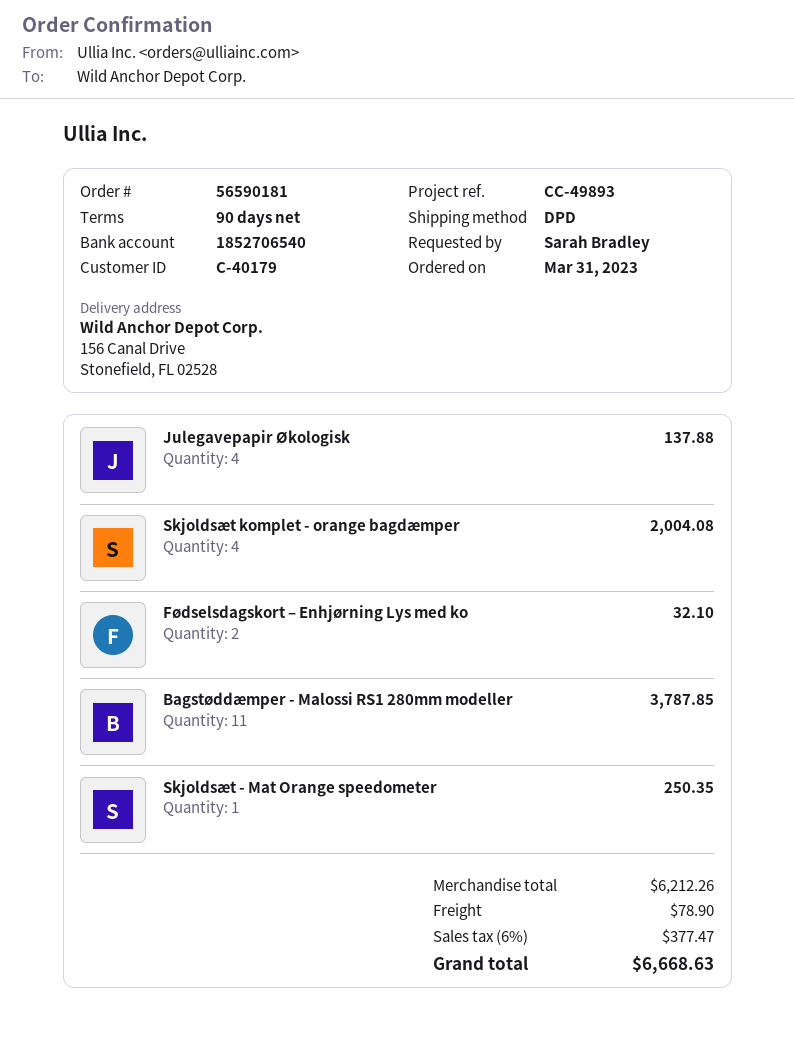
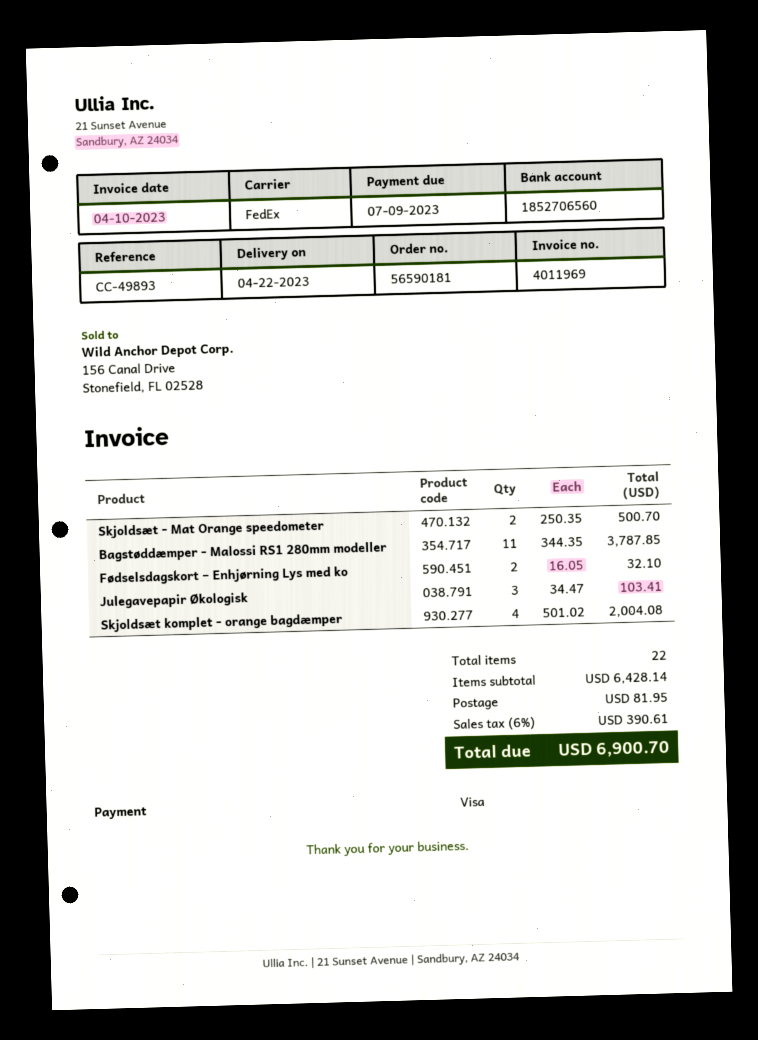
bank account: 1852706540 -> 1852706560
shipping method: DPD -> FedEx
Julegavepapir Økologisk: 4 for 137.88 -> 3 for 103.41
Skjoldsæt - Mat Orange speedometer: 1 for 250.35 -> 2 for 500.70
subtotal: 6212.26 -> 6428.14
shipping: 78.90 -> 81.95
tax: 6% = 377.47 -> 6% = 390.61
total: 6668.63 -> 6900.70

